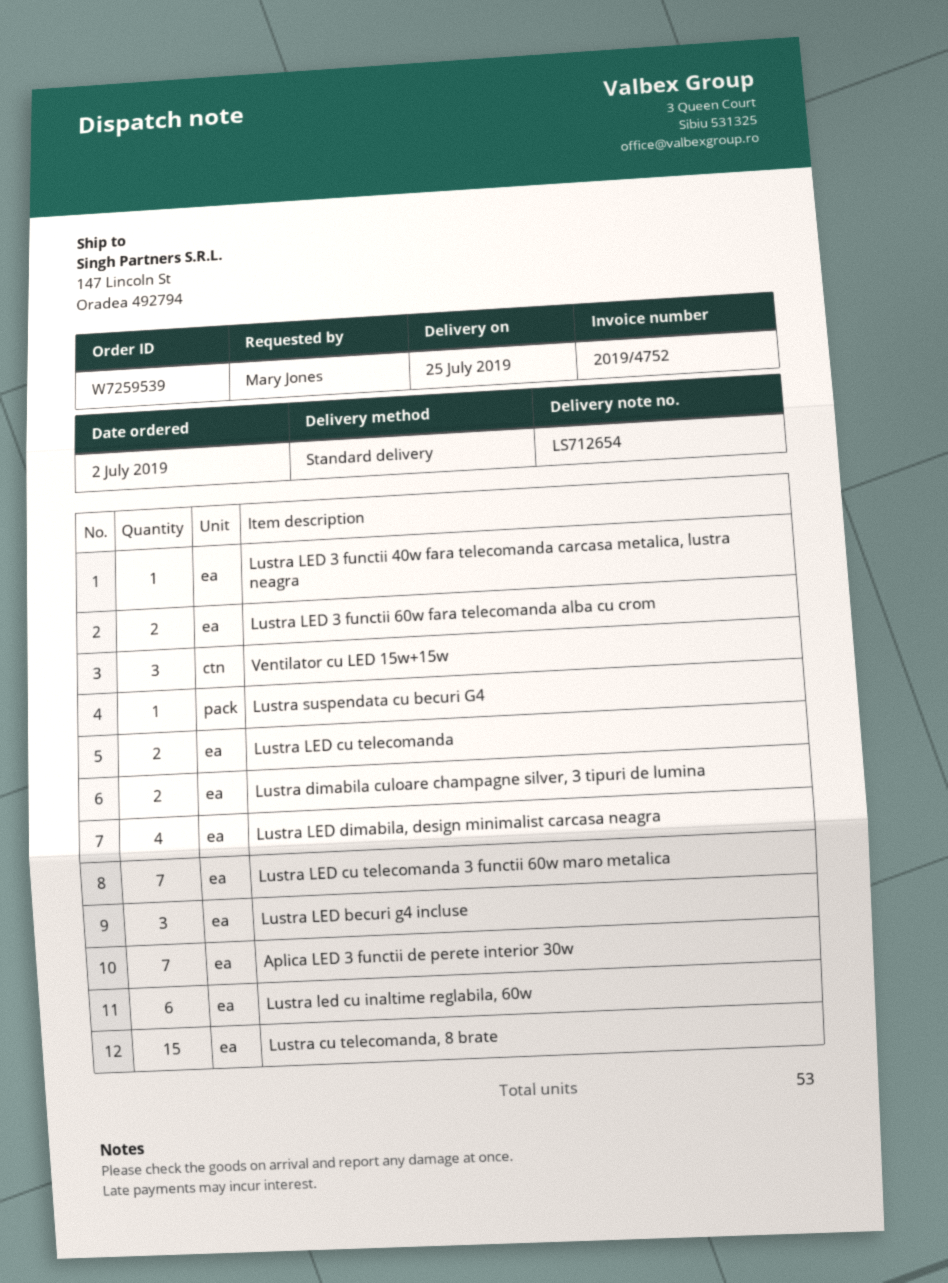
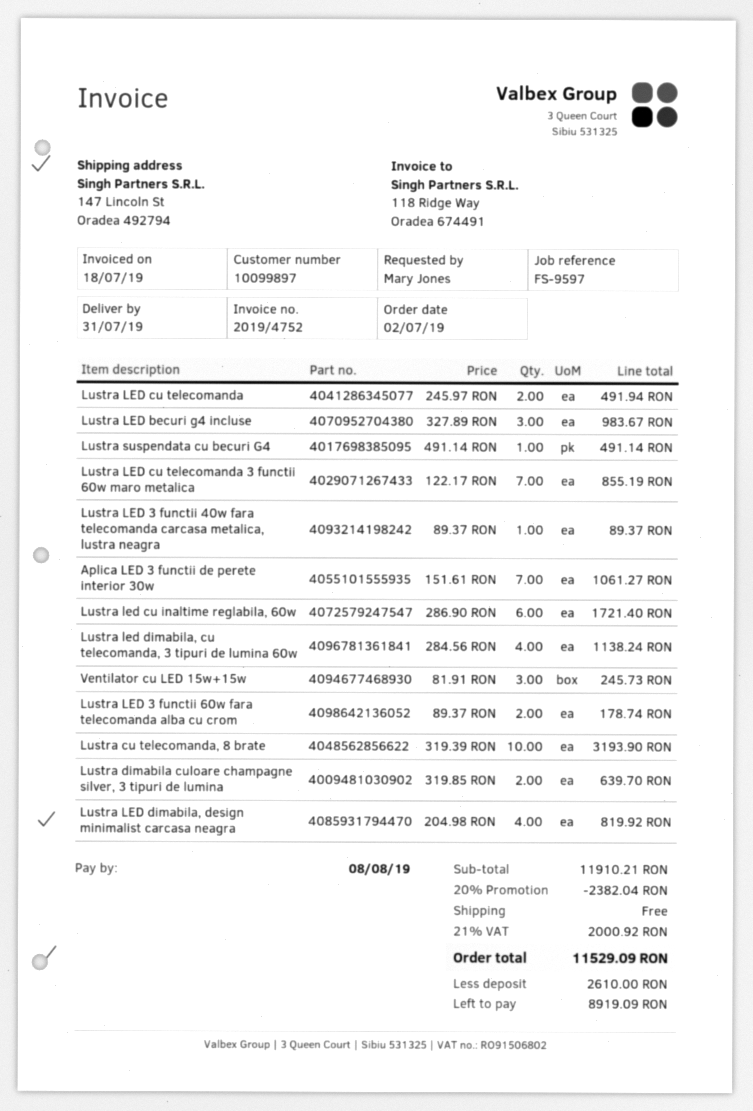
delivery date: 2019-07-25 -> 2019-07-31
Lustra cu telecomanda, 8 brate: 15 -> 10
Lustra led dimabila, cu telecomanda, 3 tipuri de lumina 60w: none -> 4

